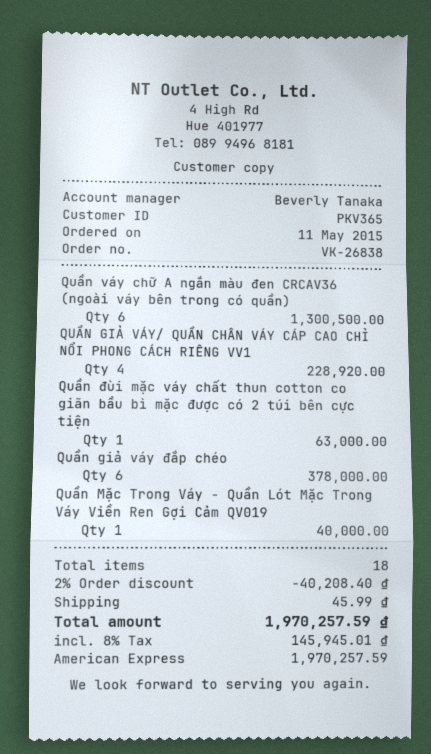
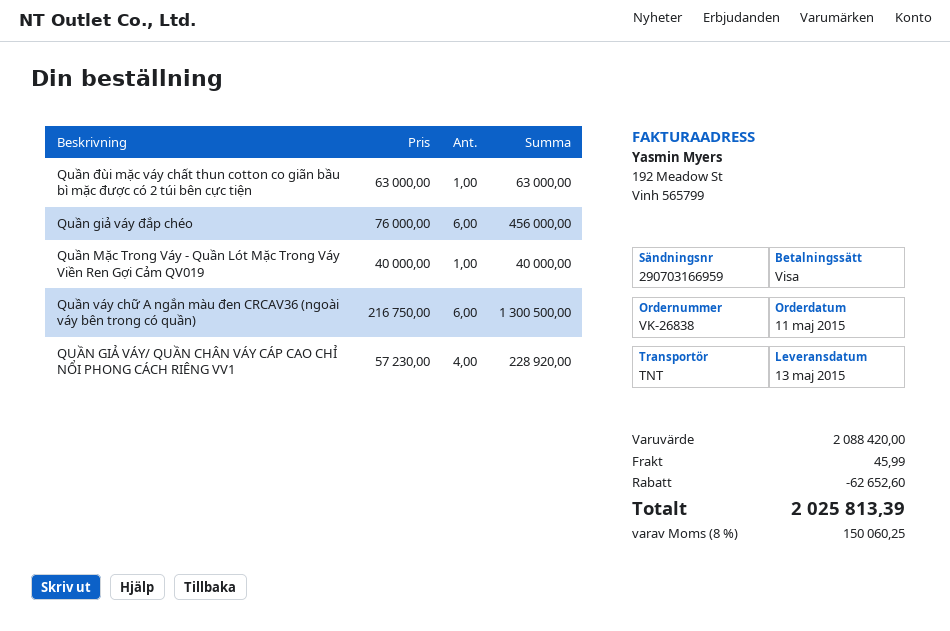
payment method: American Express -> Visa
Quần giả váy đắp chéo: 6 for 378000.00 -> 6 for 456000.00
discount: 40208.40 -> 62652.60
tax: 8% = 145945.01 -> 8% = 150060.25
total: 1970257.59 -> 2025813.39

